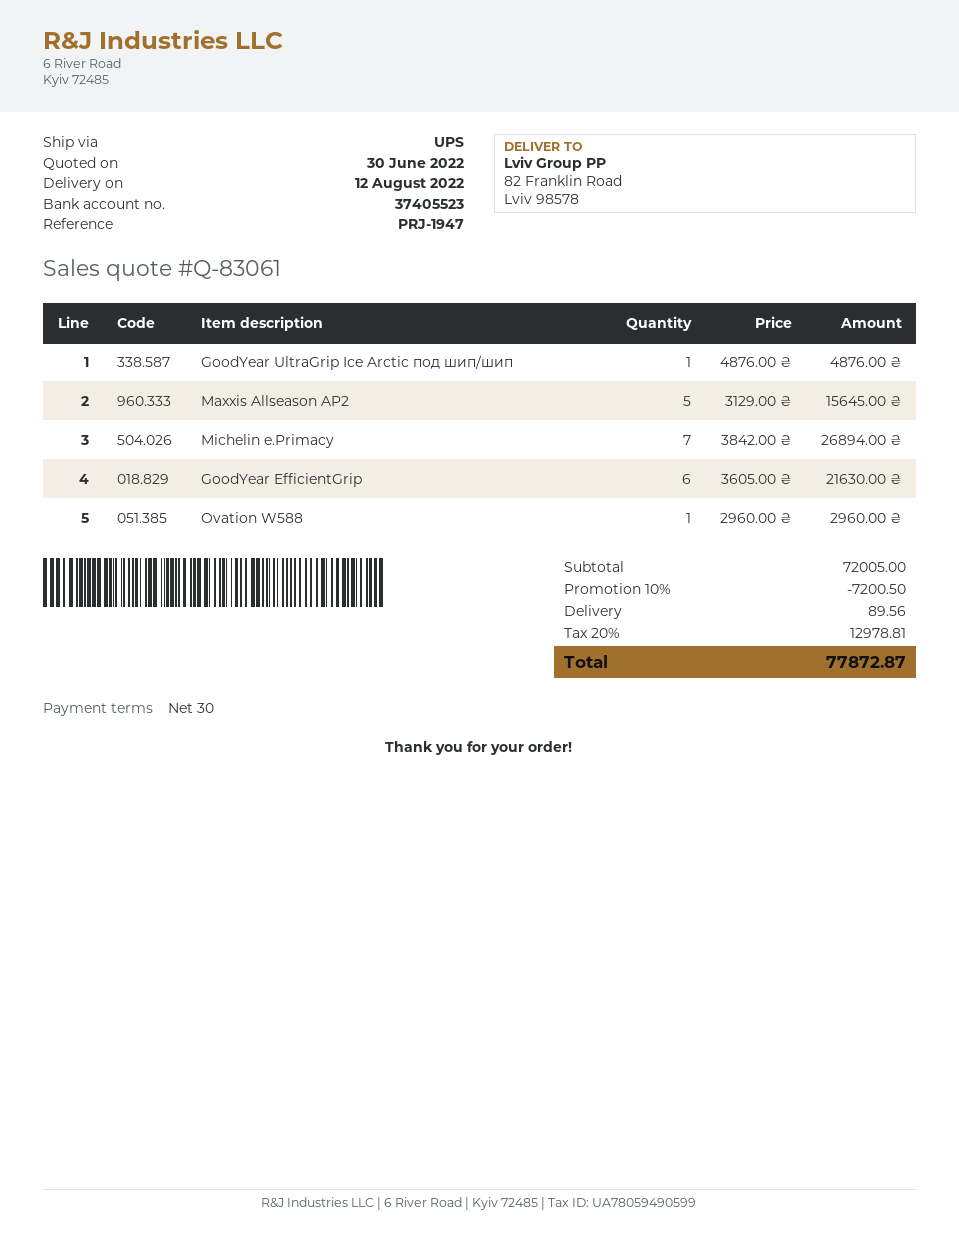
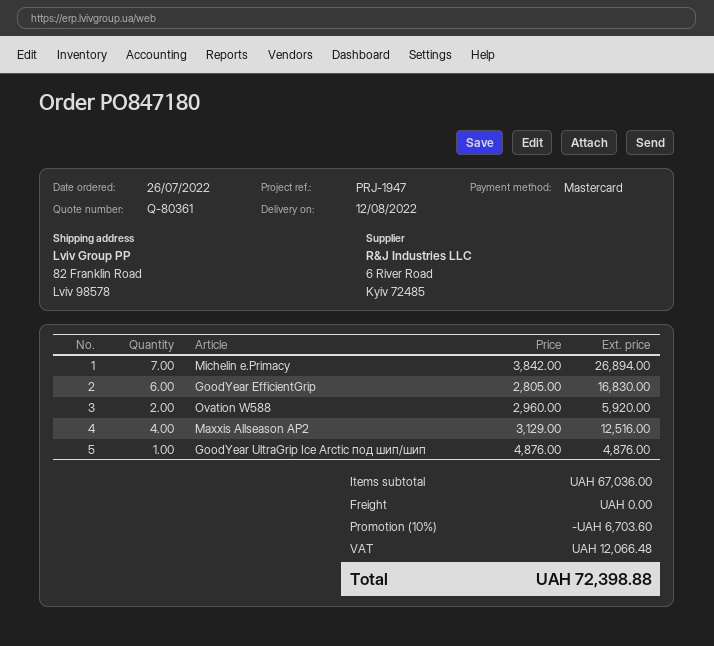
quote number: Q-83061 -> Q-80361
Maxxis Allseason AP2: 5 x 3129.00 = 15645.00 -> 4 x 3129.00 = 12516.00
GoodYear EfficientGrip: 6 x 3605.00 = 21630.00 -> 6 x 2805.00 = 16830.00
Ovation W588: 1 x 2960.00 = 2960.00 -> 2 x 2960.00 = 5920.00
subtotal: 72005.00 -> 67036.00
discount: 10% = 7200.50 -> 10% = 6703.60
shipping: 89.56 -> 0.00
tax: 12978.81 -> 12066.48
total: 77872.87 -> 72398.88

